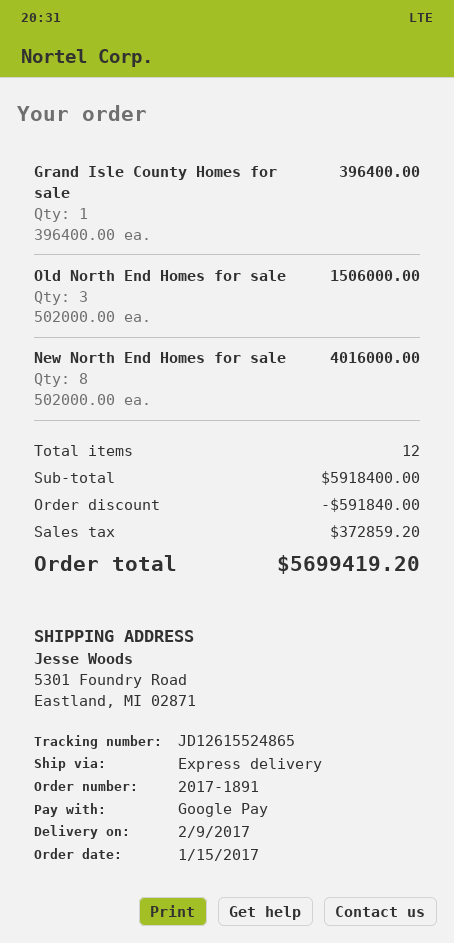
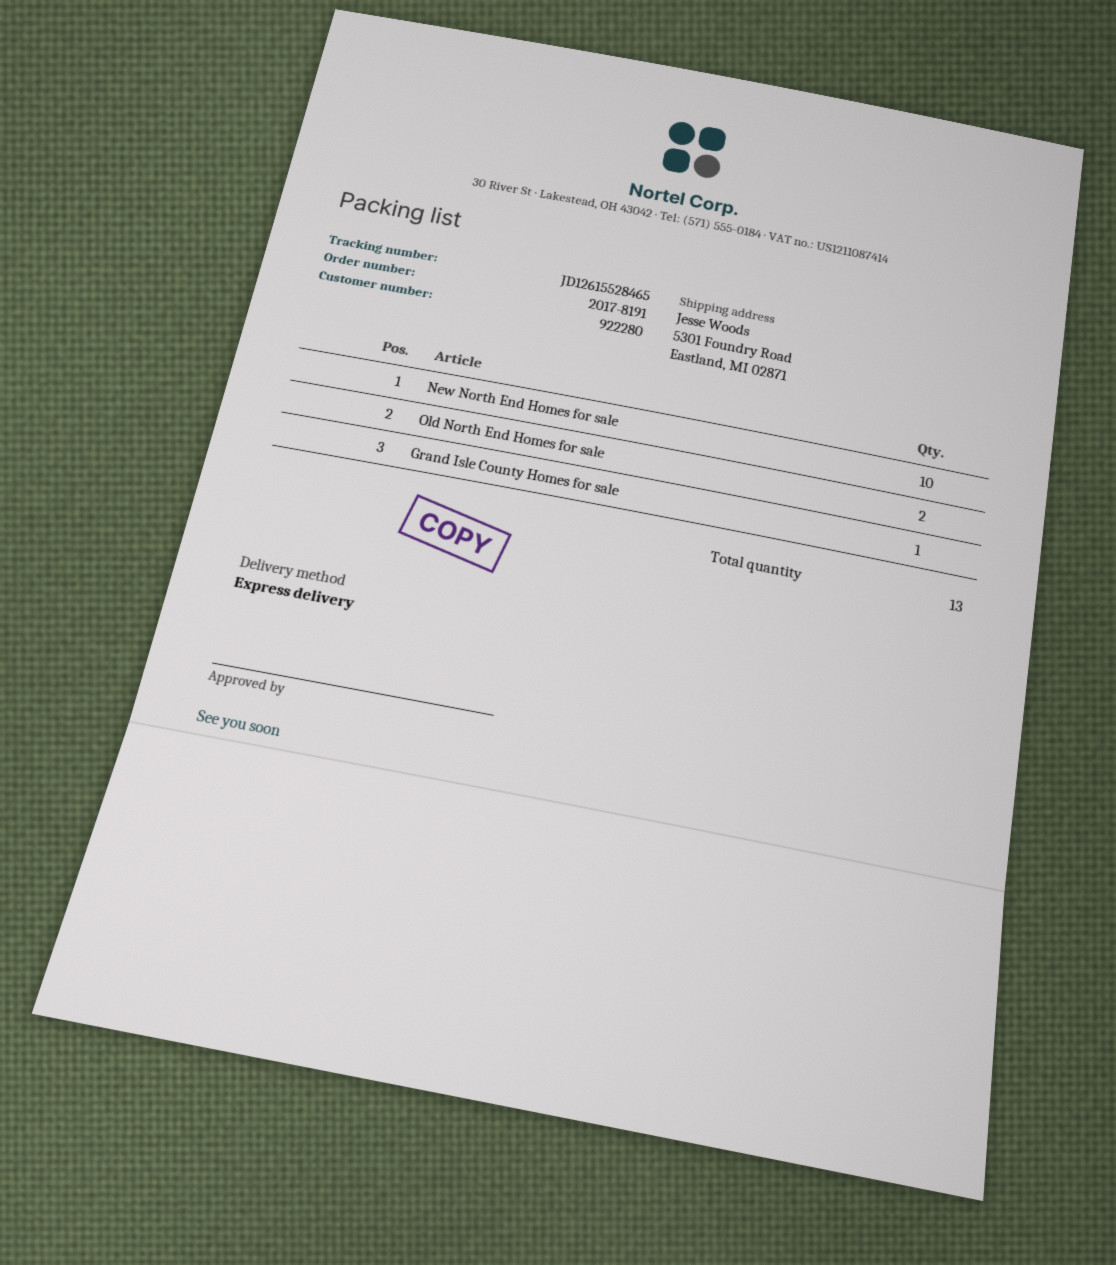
order number: 2017-1891 -> 2017-8191
tracking number: JD12615524865 -> JD12615528465
Old North End Homes for sale: 3 -> 2
New North End Homes for sale: 8 -> 10
total quantity: 12 -> 13

